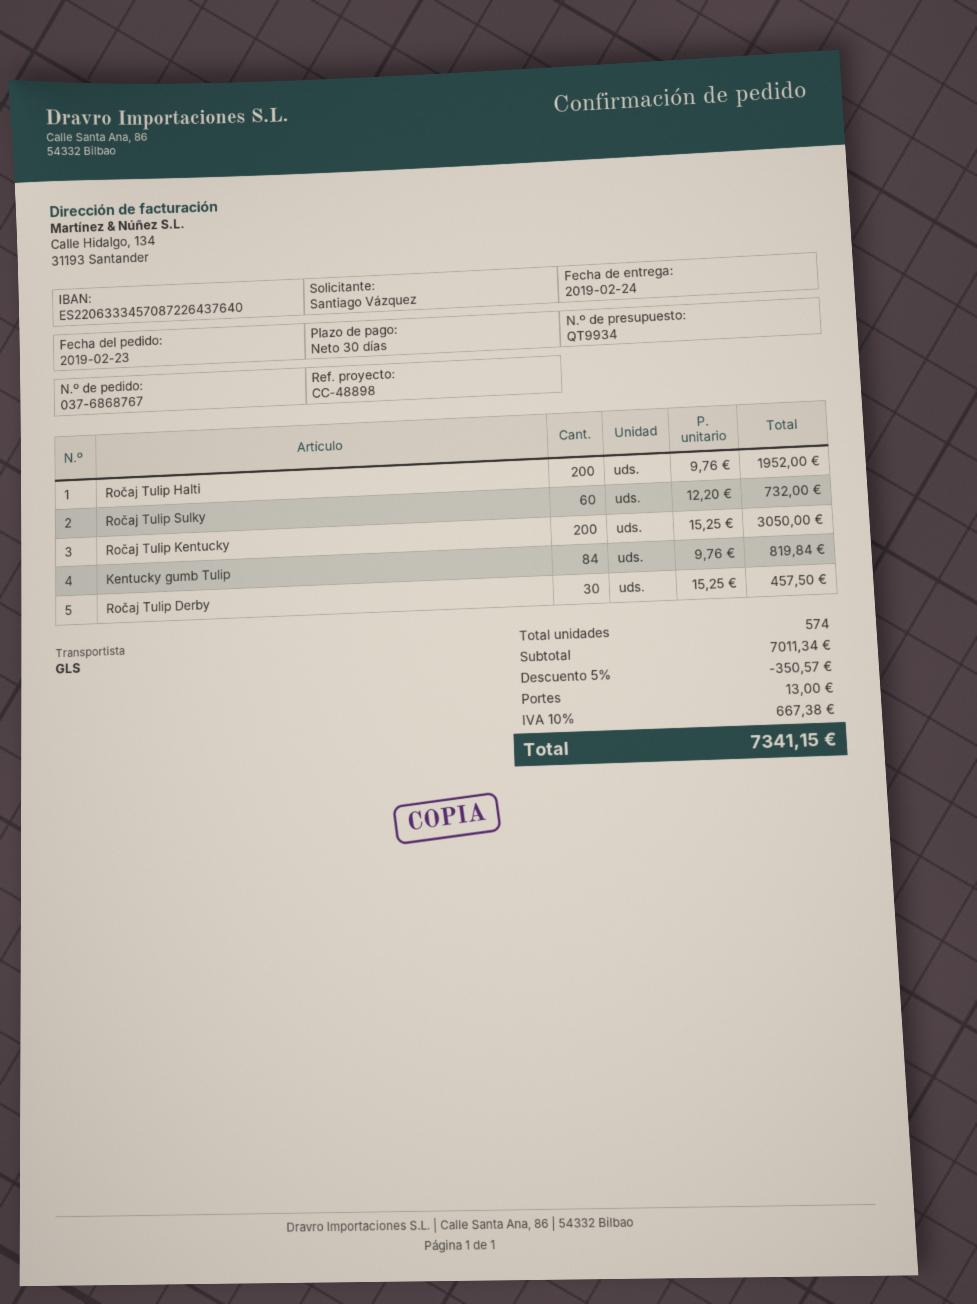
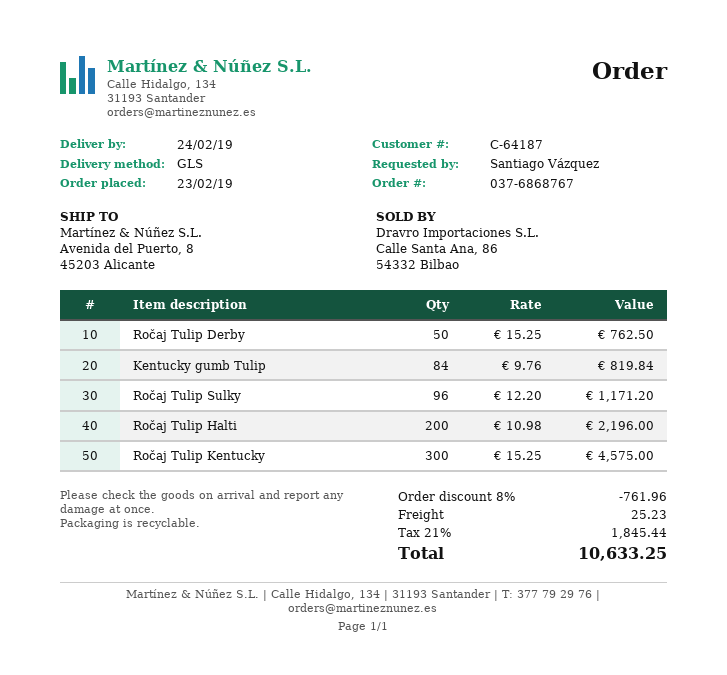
Ročaj Tulip Halti: 200 x 9.76 = 1952.00 -> 200 x 10.98 = 2196.00
Ročaj Tulip Sulky: 60 x 12.20 = 732.00 -> 96 x 12.20 = 1171.20
Ročaj Tulip Kentucky: 200 x 15.25 = 3050.00 -> 300 x 15.25 = 4575.00
Ročaj Tulip Derby: 30 x 15.25 = 457.50 -> 50 x 15.25 = 762.50
discount: 5% = 350.57 -> 8% = 761.96
shipping: 13.00 -> 25.23
tax: 10% = 667.38 -> 21% = 1845.44
total: 7341.15 -> 10633.25

